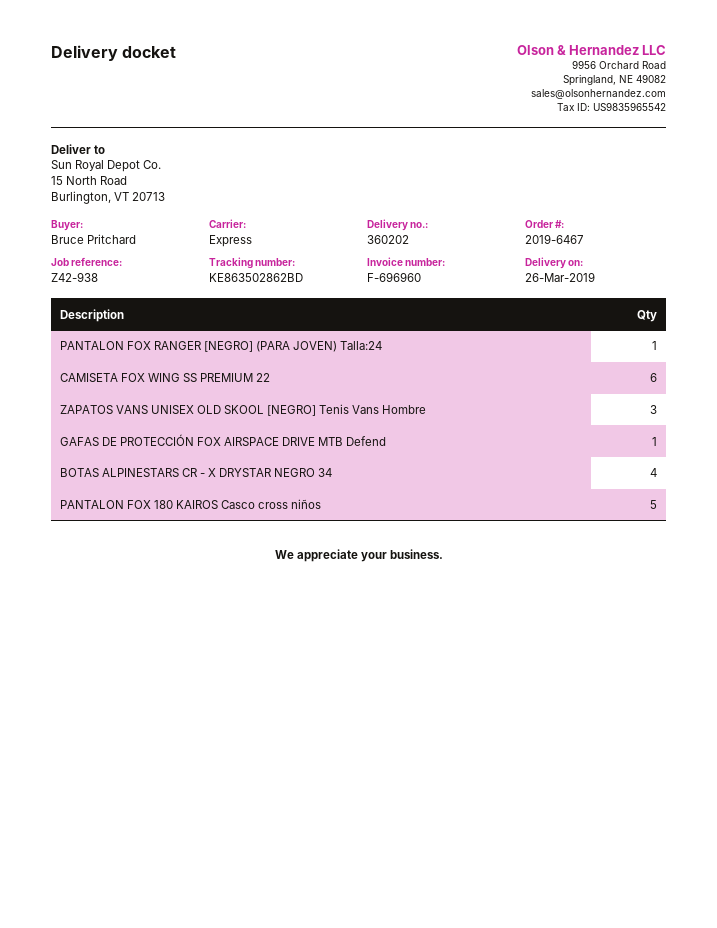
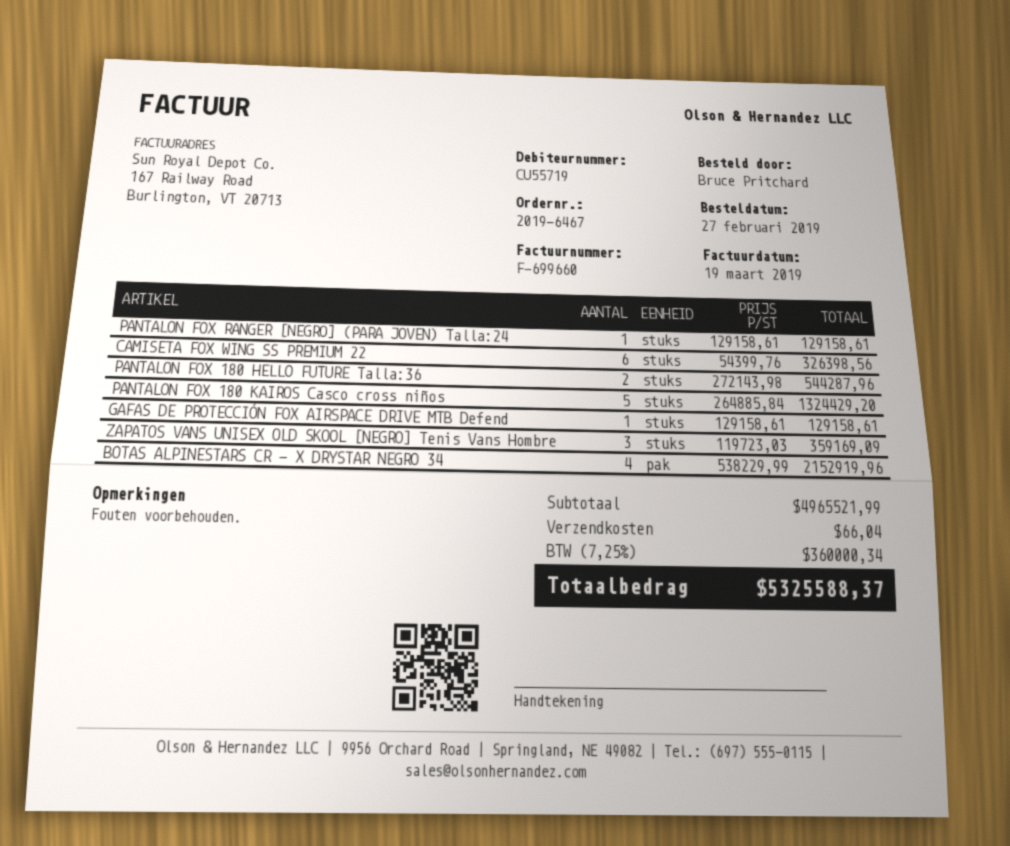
invoice number: F-696960 -> F-699660
PANTALON FOX 180 HELLO FUTURE Talla:36: none -> 2

